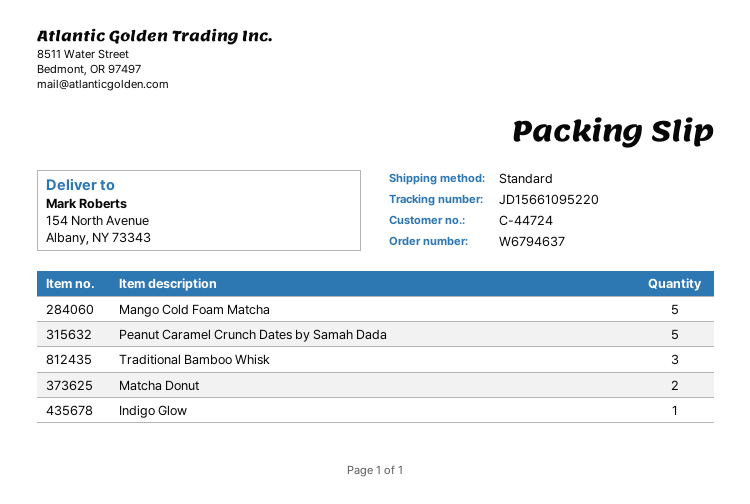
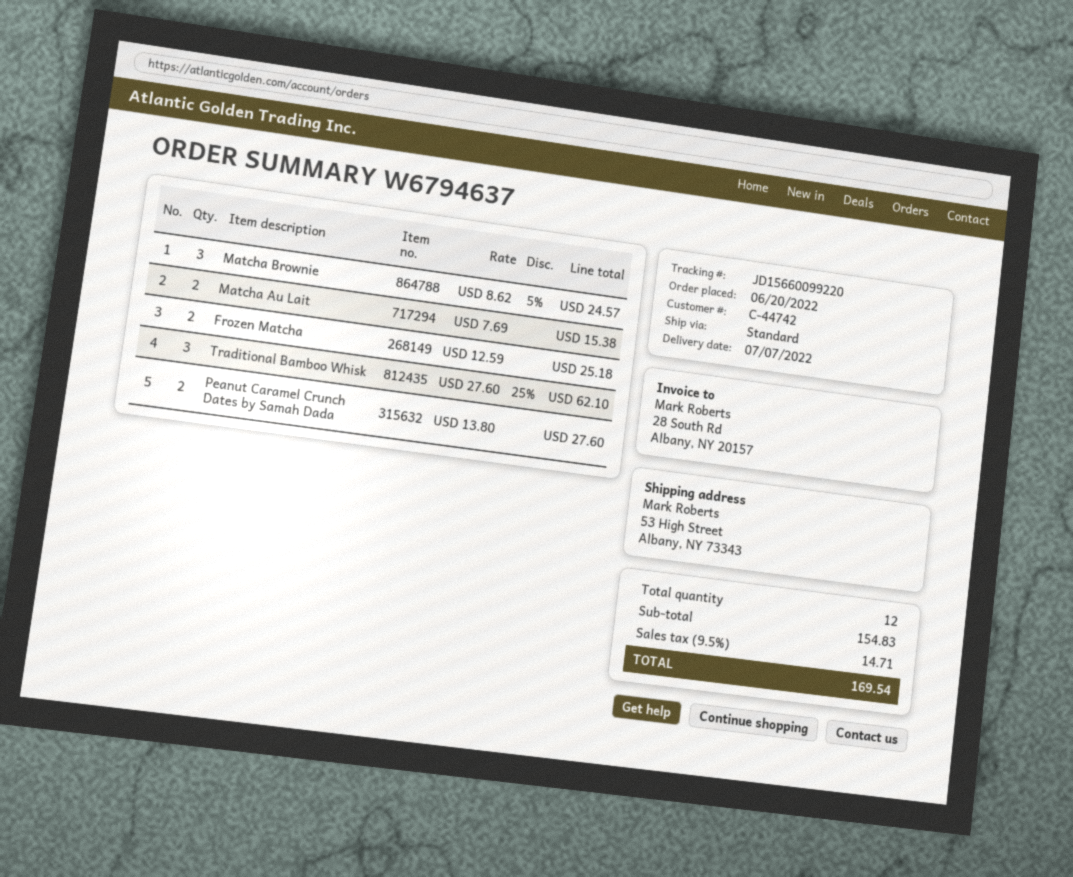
customer number: C-44724 -> C-44742
tracking number: JD15661095220 -> JD15660099220
ship to: 154 North Avenue, Albany, NY 73343 -> 53 High Street, Albany, NY 73343
Mango Cold Foam Matcha: 5 -> none
Peanut Caramel Crunch Dates by Samah Dada: 5 -> 2
Matcha Donut: 2 -> none
Indigo Glow: 1 -> none
Matcha Brownie: none -> 3
Matcha Au Lait: none -> 2
Frozen Matcha: none -> 2

